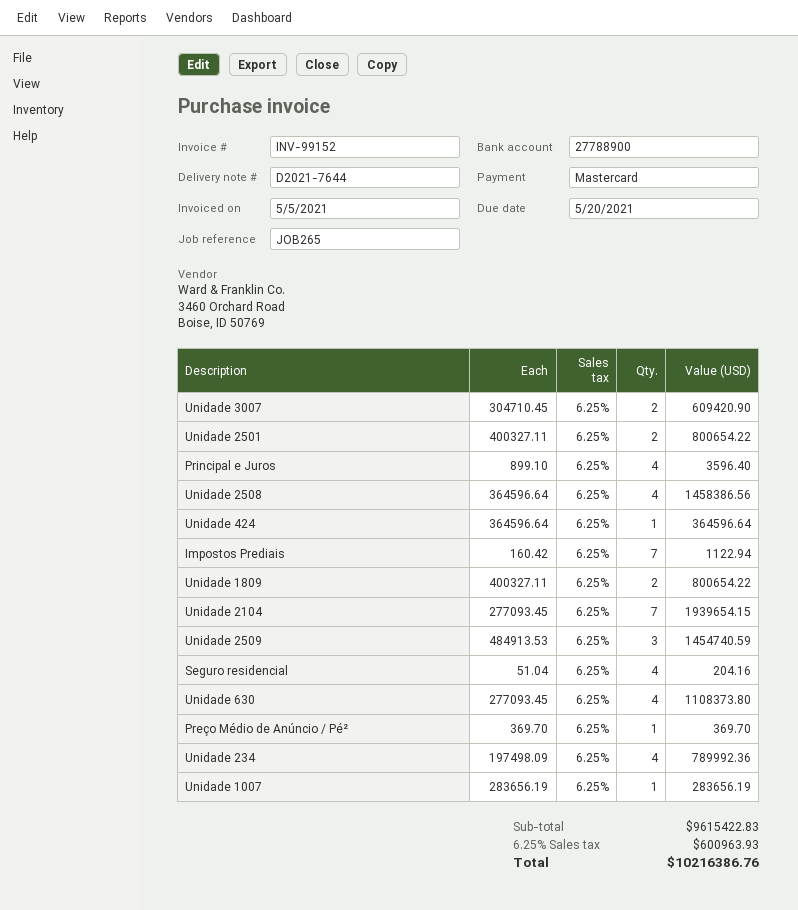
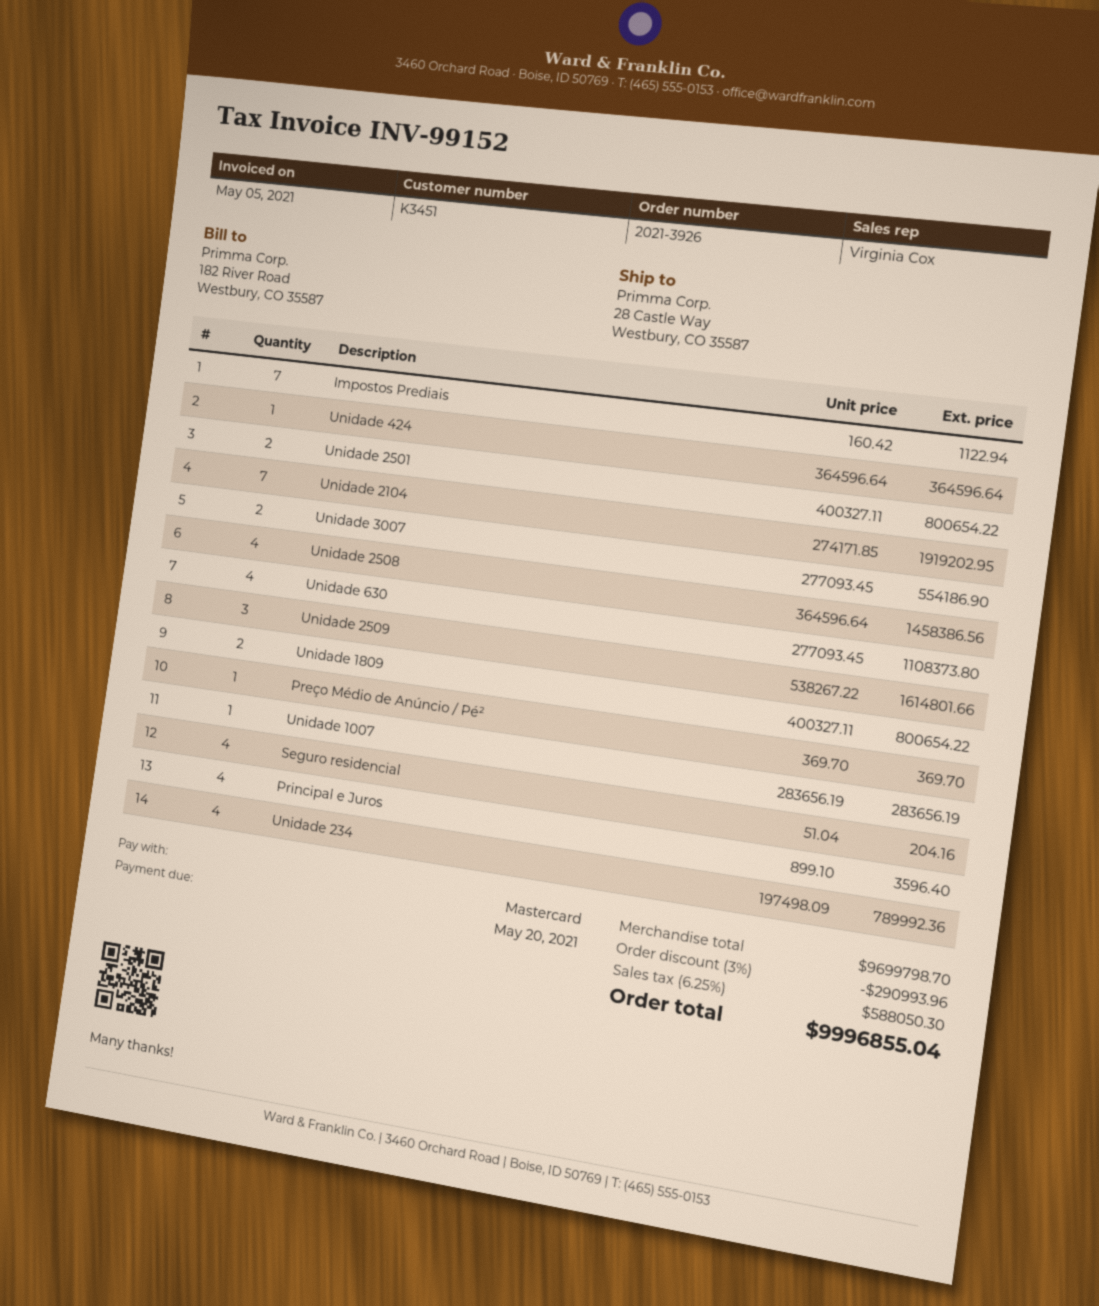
Unidade 3007: 2 x 304710.45 = 609420.90 -> 2 x 277093.45 = 554186.90
Unidade 2104: 7 x 277093.45 = 1939654.15 -> 7 x 274171.85 = 1919202.95
Unidade 2509: 3 x 484913.53 = 1454740.59 -> 3 x 538267.22 = 1614801.66
subtotal: 9615422.83 -> 9699798.70
discount: none -> 3% = 290993.96
tax: 6.25% = 600963.93 -> 6.25% = 588050.30
total: 10216386.76 -> 9996855.04

